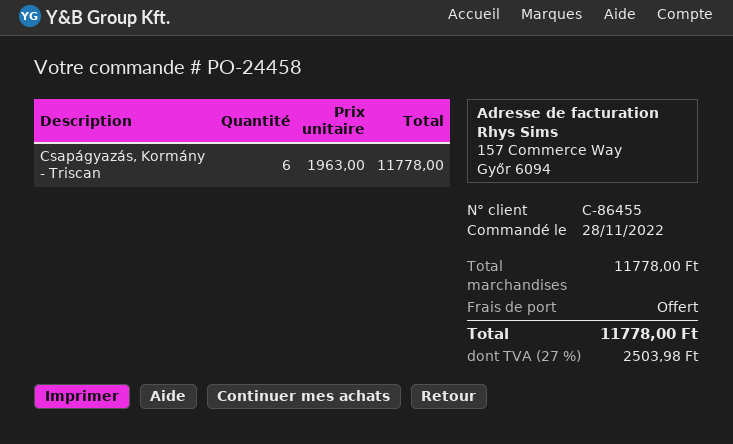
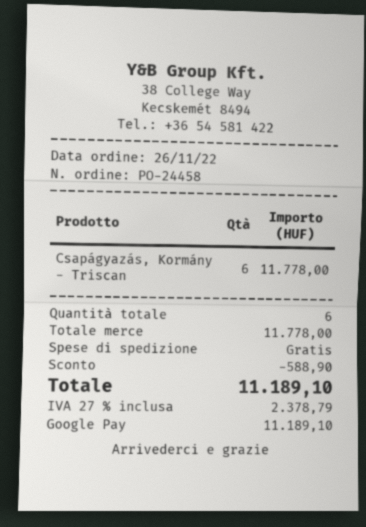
order date: 2022-11-28 -> 2022-11-26
discount: none -> 588.90
tax: 27% = 2503.98 -> 27% = 2378.79
total: 11778.00 -> 11189.10

